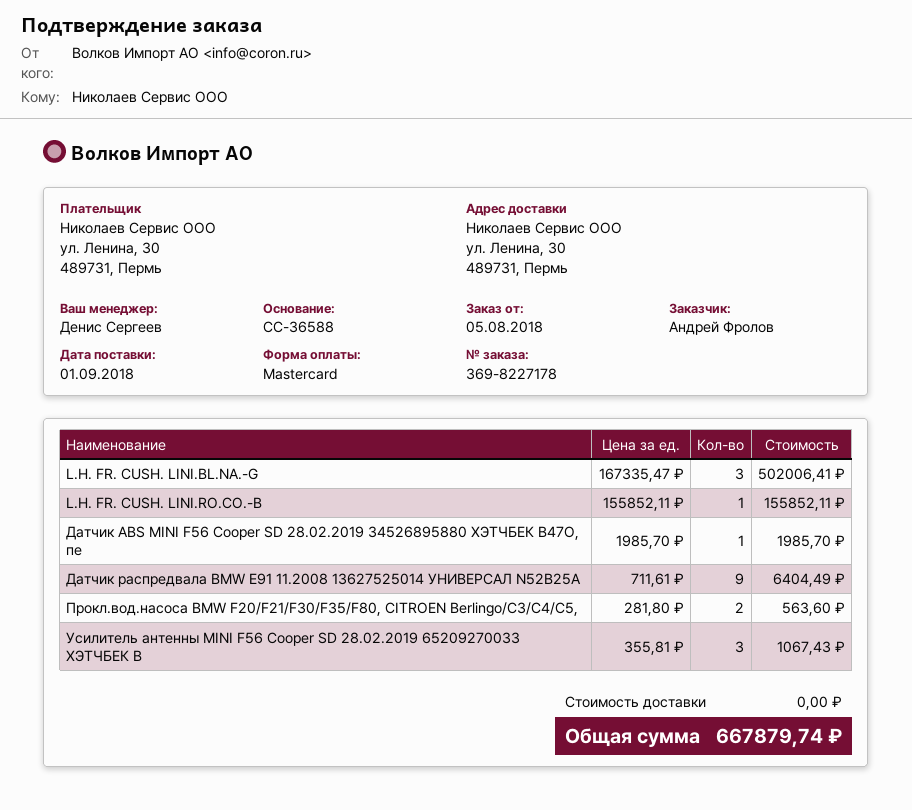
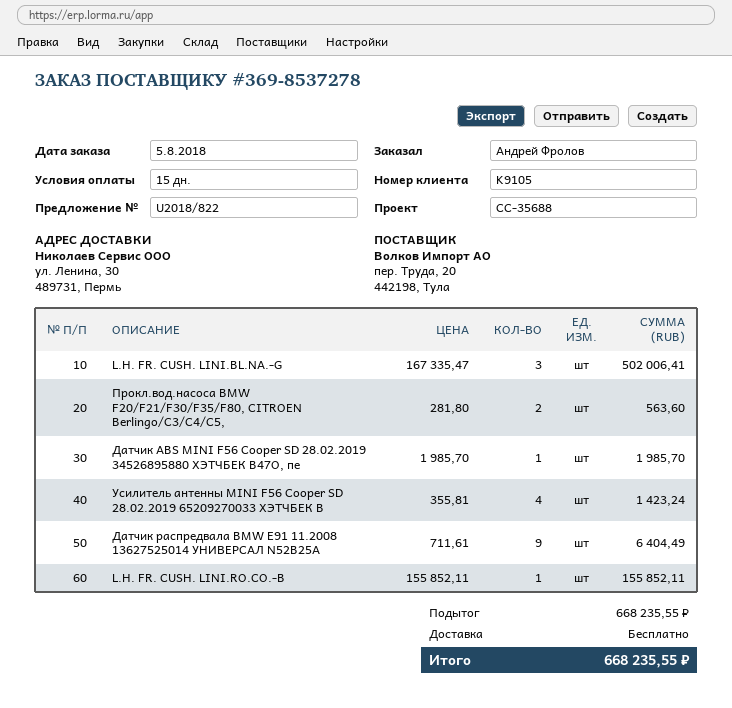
order number: 369-8227178 -> 369-8537278
reference: CC-36588 -> CC-35688
Усилитель антенны MINI F56 Cooper SD 28.02.2019 65209270033 ХЭТЧБЕК B: 3 x 355.81 = 1067.43 -> 4 x 355.81 = 1423.24
total: 667879.74 -> 668235.55

